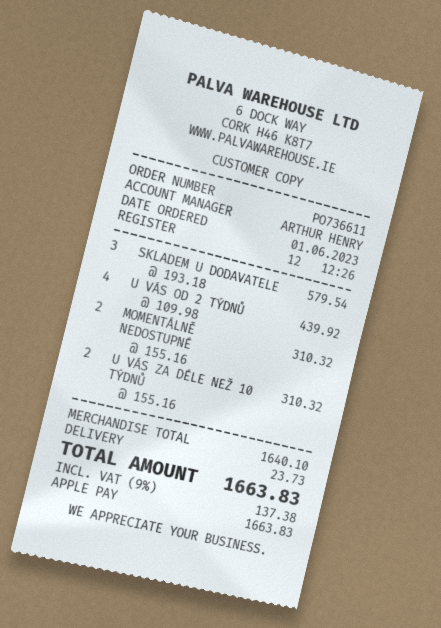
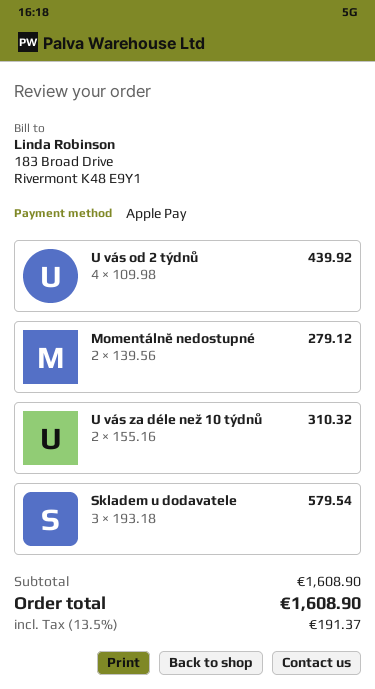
MOMENTÁLNĚ NEDOSTUPNÉ: 2 x 155.16 = 310.32 -> 2 x 139.56 = 279.12
subtotal: 1640.10 -> 1608.90
shipping: 23.73 -> none
tax: 9% = 137.38 -> 13.5% = 191.37
total: 1663.83 -> 1608.90

